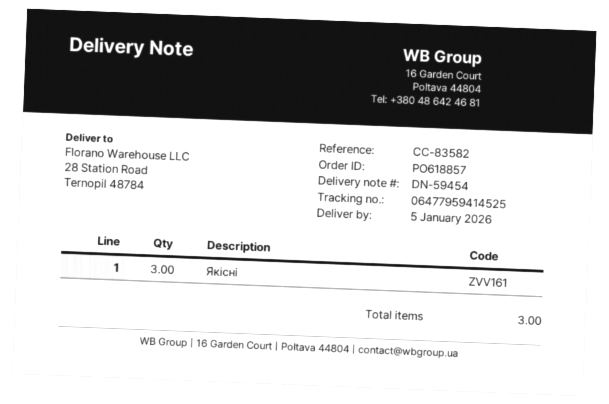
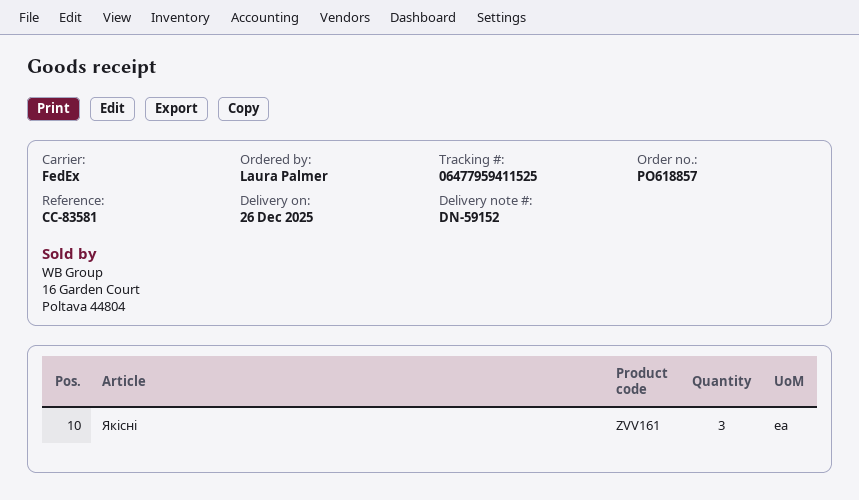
delivery note number: DN-59454 -> DN-59152
delivery date: 2026-01-05 -> 2025-12-26
reference: CC-83582 -> CC-83581
tracking number: 06477959414525 -> 06477959411525

